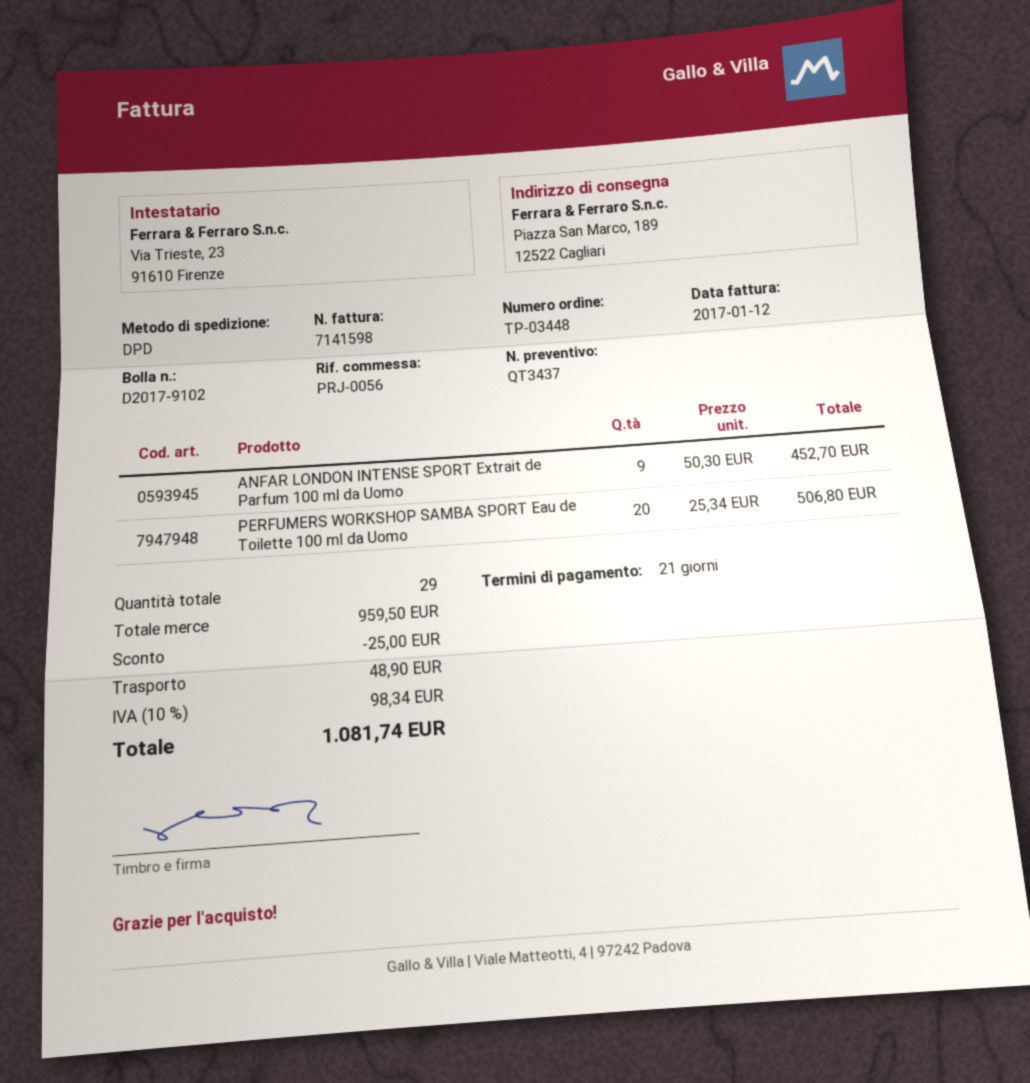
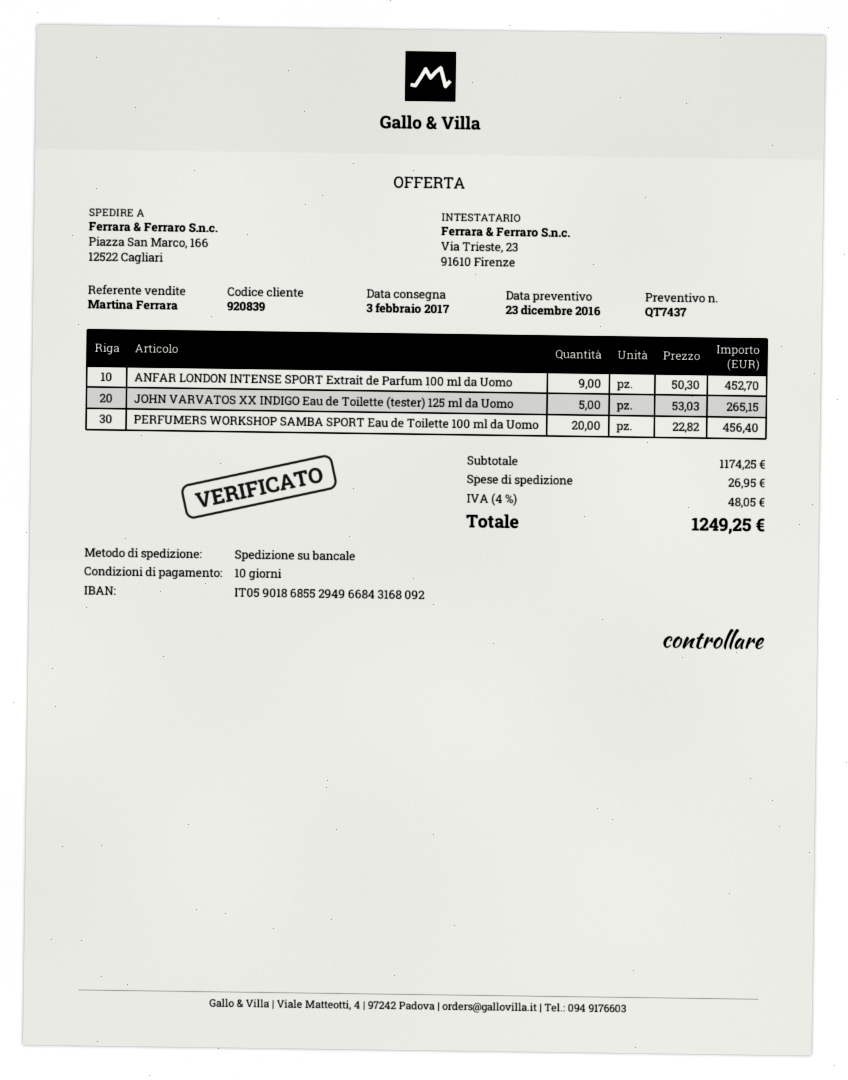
quote number: QT3437 -> QT7437
payment terms: 21 days -> 10 days
shipping method: DPD -> pallet freight
ship to: Piazza San Marco, 189, 12522 Cagliari -> Piazza San Marco, 166, 12522 Cagliari
PERFUMERS WORKSHOP SAMBA SPORT Eau de Toilette 100 ml da Uomo: 20 x 25.34 = 506.80 -> 20 x 22.82 = 456.40
JOHN VARVATOS XX INDIGO Eau de Toilette (tester) 125 ml da Uomo: none -> 5 x 53.03 = 265.15
subtotal: 959.50 -> 1174.25
discount: 25.00 -> none
shipping: 48.90 -> 26.95
tax: 10% = 98.34 -> 4% = 48.05
total: 1081.74 -> 1249.25

